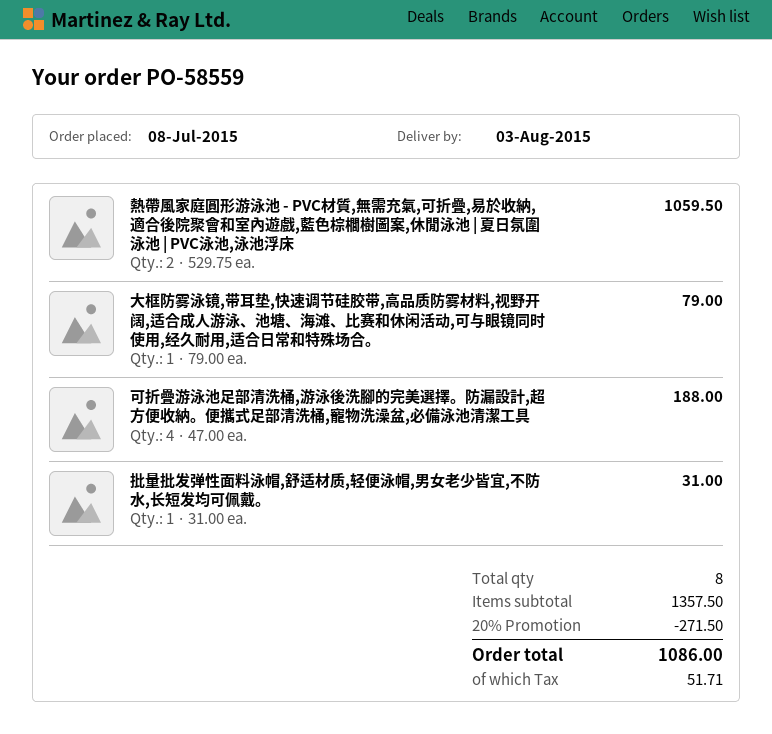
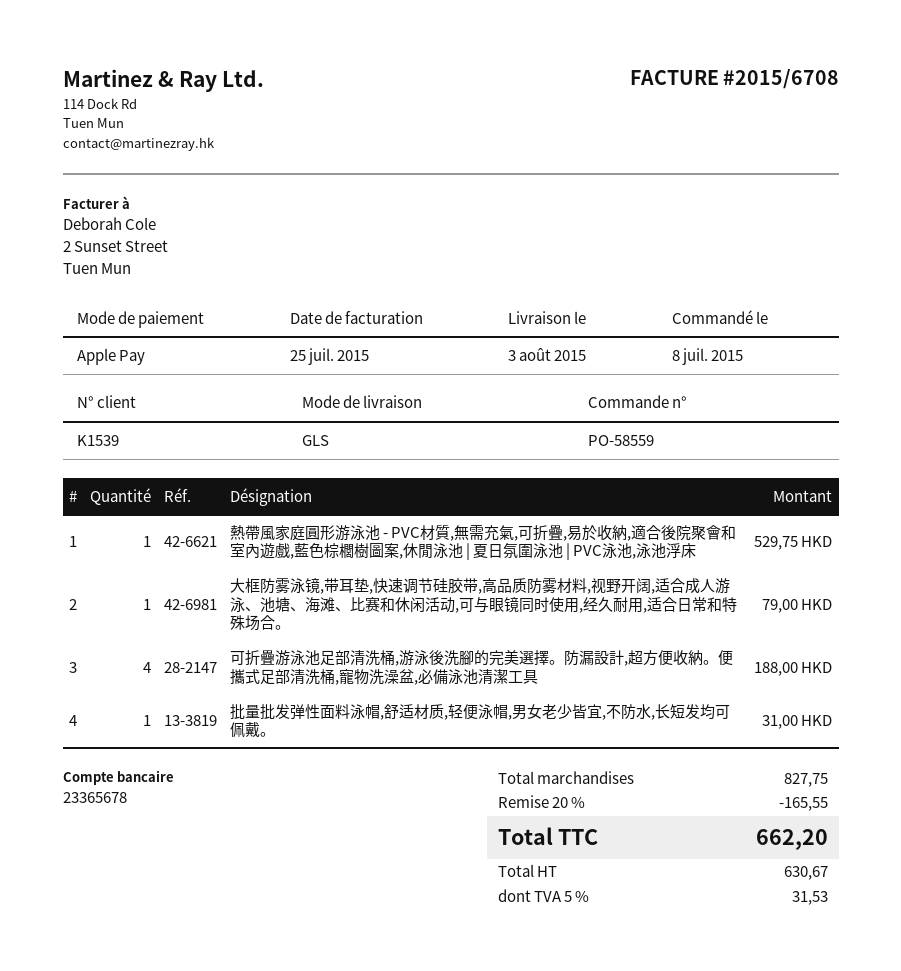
熱帶風家庭圓形游泳池 - PVC材質,無需充氣,可折疊,易於收納,適合後院聚會和室內遊戲,藍色棕櫚樹圖案,休閒泳池 | 夏日氛圍泳池 | PVC泳池,泳池浮床: 2 for 1059.50 -> 1 for 529.75
subtotal: 1357.50 -> 827.75
discount: 20% = 271.50 -> 20% = 165.55
tax: 51.71 -> 31.53
total: 1086.00 -> 662.20

